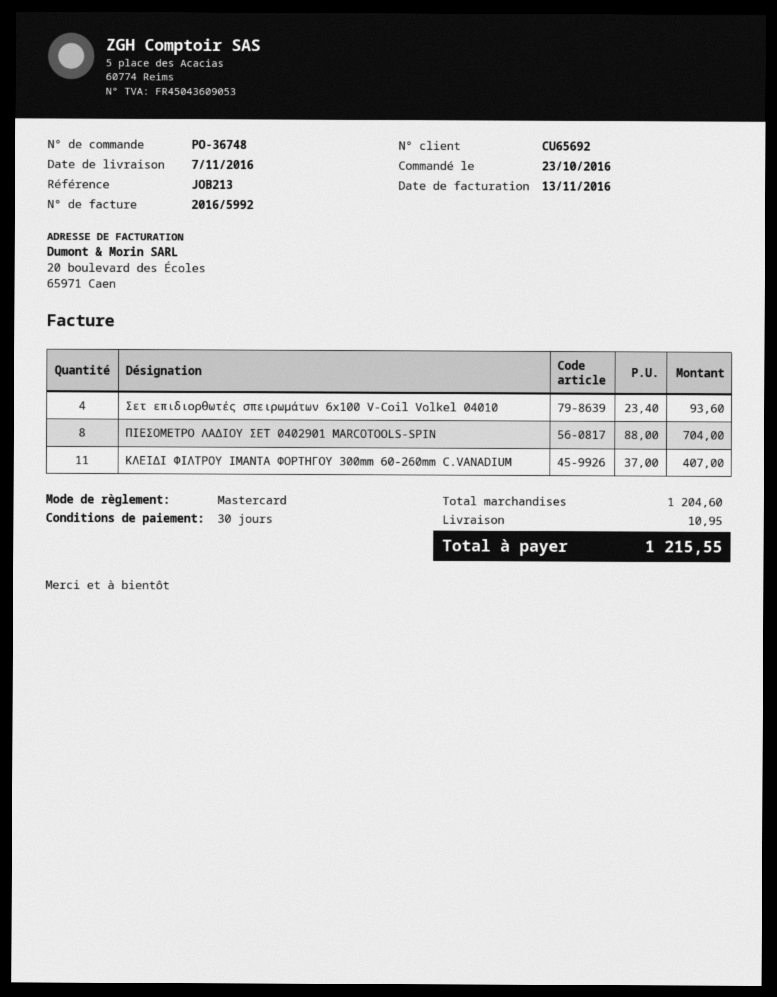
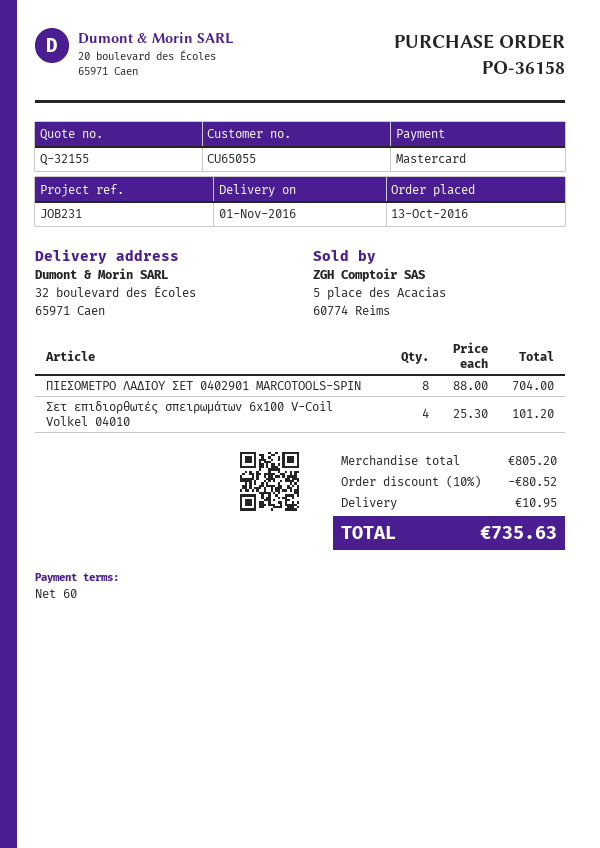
order number: PO-36748 -> PO-36158
order date: 2016-10-23 -> 2016-10-13
delivery date: 2016-11-07 -> 2016-11-01
payment terms: 30 days -> 60 days
customer number: CU65692 -> CU65055
reference: JOB213 -> JOB231
Σετ επιδιορθωτές σπειρωμάτων 6x100 V-Coil Volkel 04010: 4 x 23.40 = 93.60 -> 4 x 25.30 = 101.20
ΚΛΕΙΔΙ ΦΙΛΤΡΟΥ ΙΜΑΝΤΑ ΦΟΡΤΗΓΟΥ 300mm 60-260mm C.VANADIUM: 11 x 37.00 = 407.00 -> none
subtotal: 1204.60 -> 805.20
discount: none -> 10% = 80.52
total: 1215.55 -> 735.63

